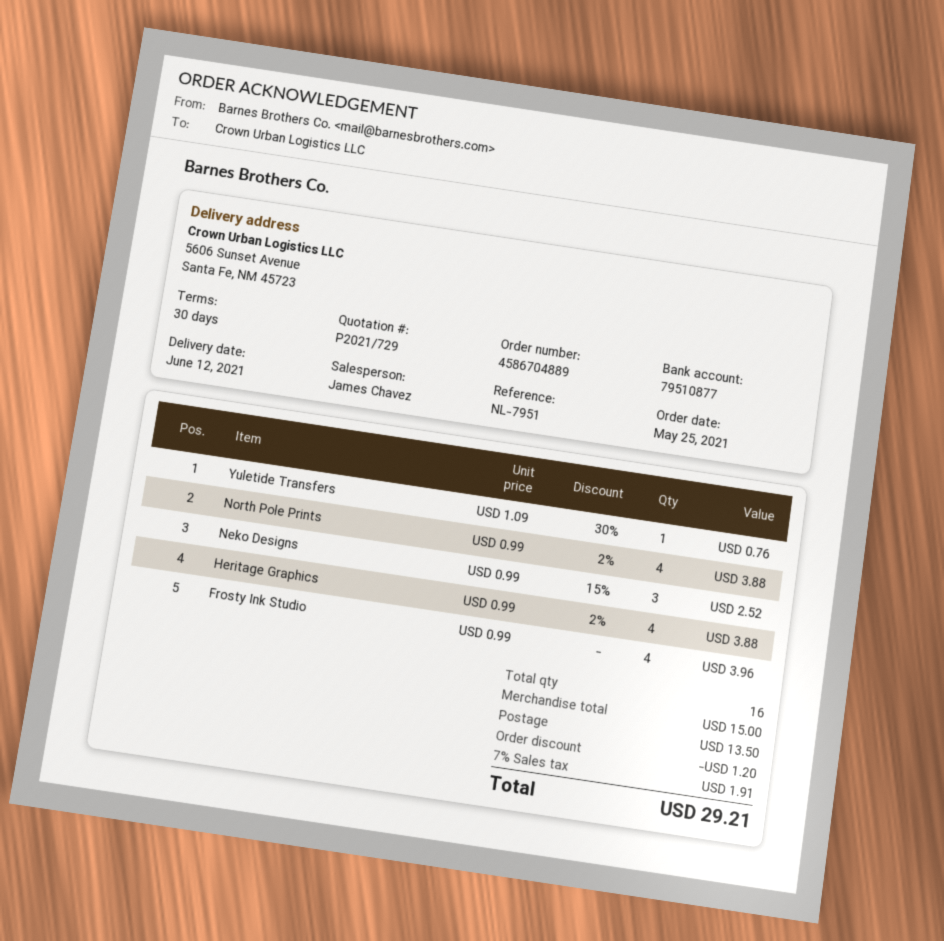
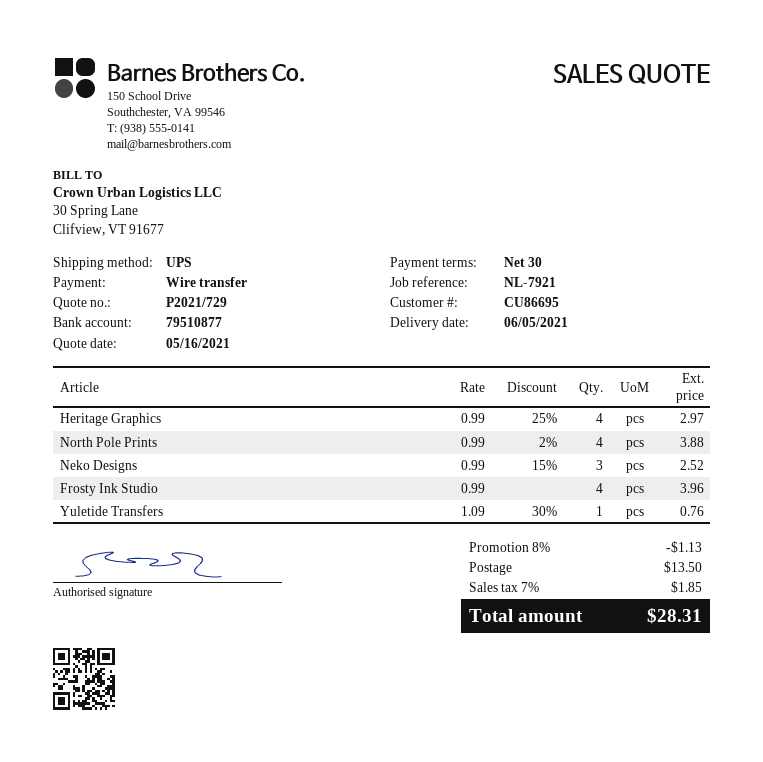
delivery date: 2021-06-12 -> 2021-06-05
reference: NL-7951 -> NL-7921
Heritage Graphics: 4 x 0.99 - 2% = 3.88 -> 4 x 0.99 - 25% = 2.97
discount: 1.20 -> 1.13
tax: 7% = 1.91 -> 7% = 1.85
total: 29.21 -> 28.31

